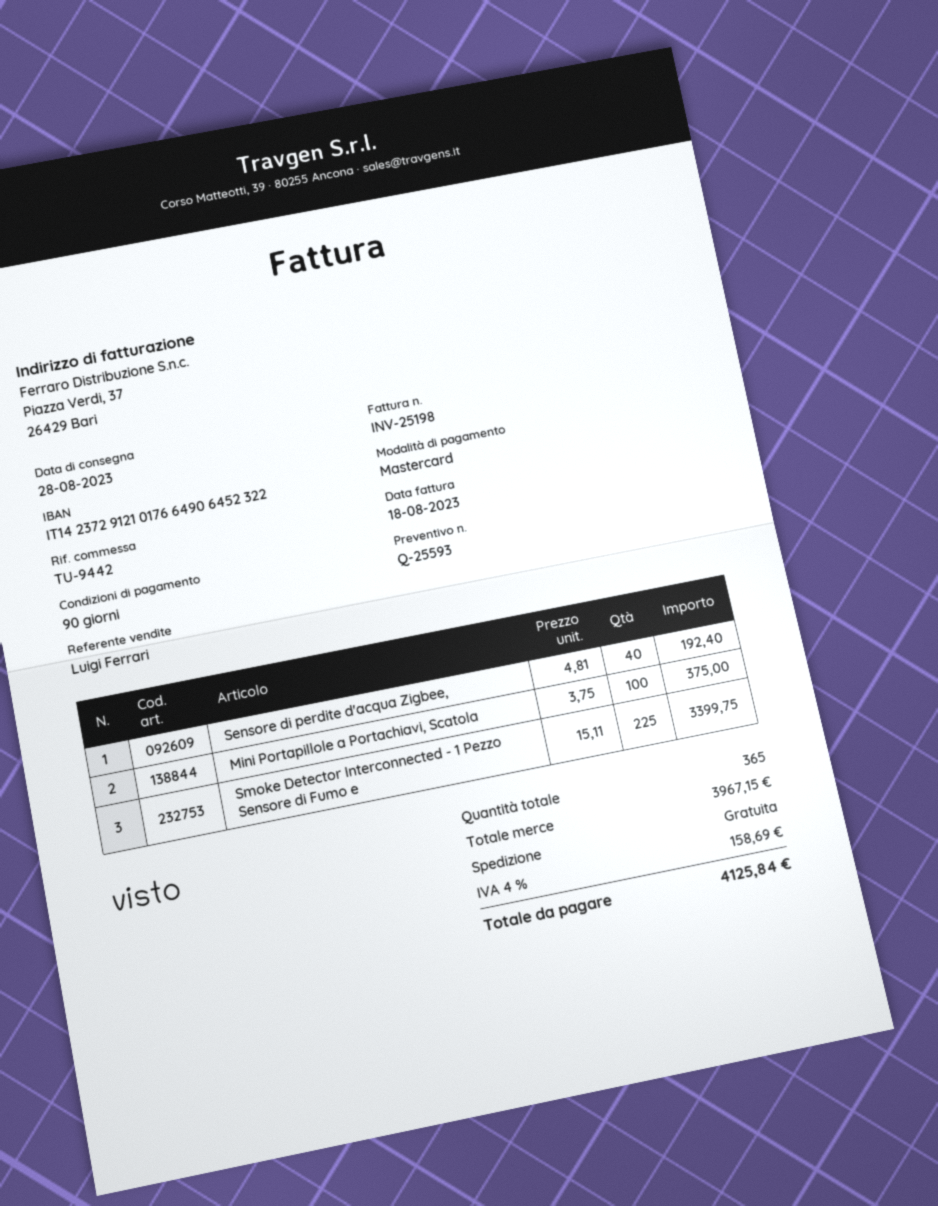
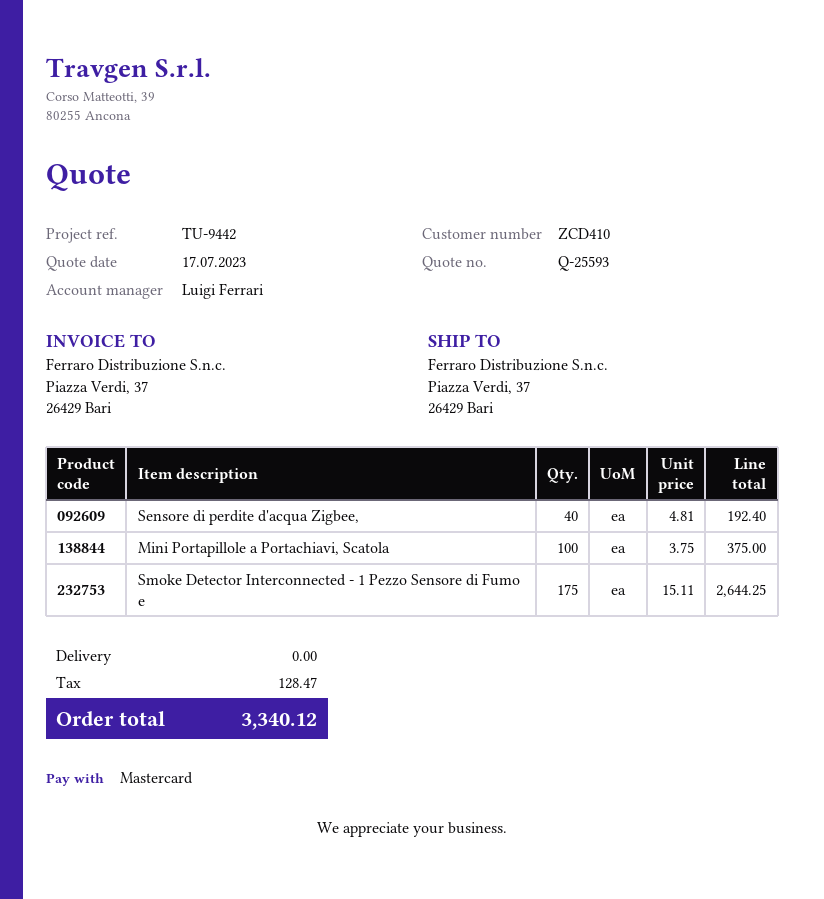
Smoke Detector Interconnected - 1 Pezzo Sensore di Fumo e: 225 x 15.11 = 3399.75 -> 175 x 15.11 = 2644.25
tax: 158.69 -> 128.47
total: 4125.84 -> 3340.12

